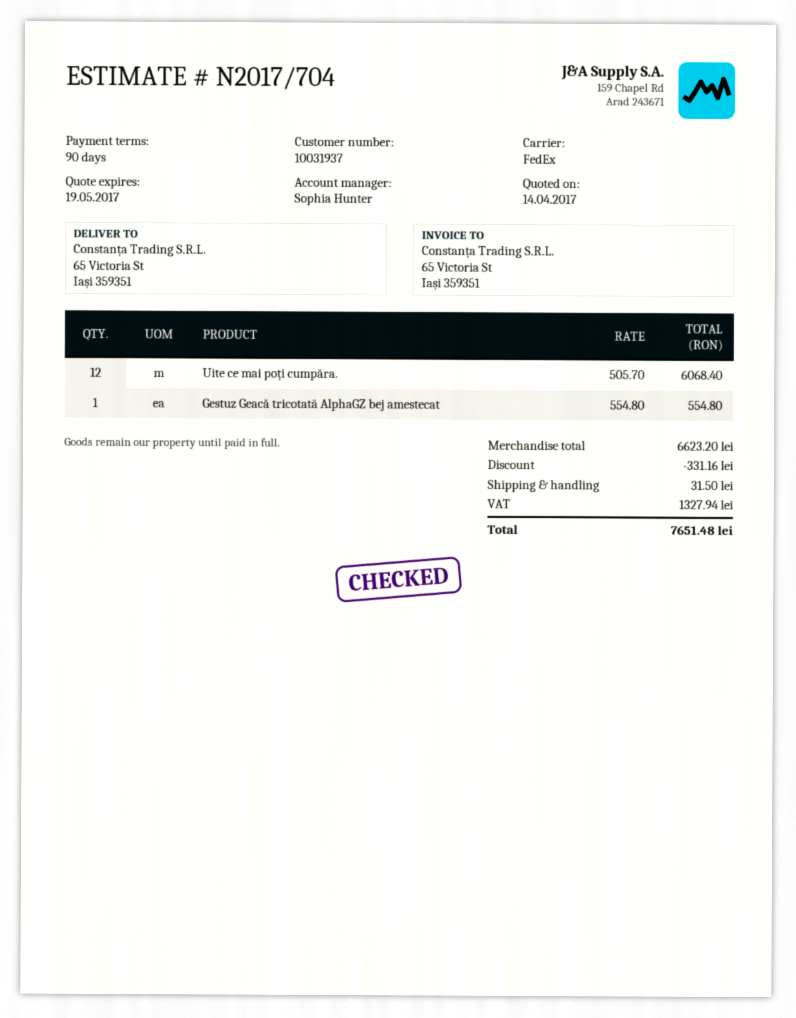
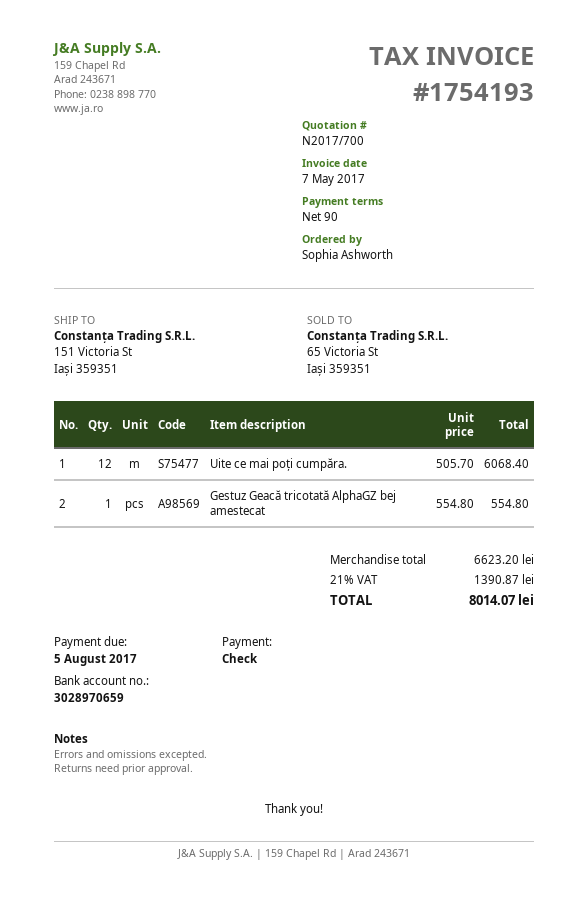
quote number: N2017/704 -> N2017/700
ship to: 65 Victoria St, Iași 359351 -> 151 Victoria St, Iași 359351
discount: 331.16 -> none
shipping: 31.50 -> none
tax: 1327.94 -> 1390.87
total: 7651.48 -> 8014.07

